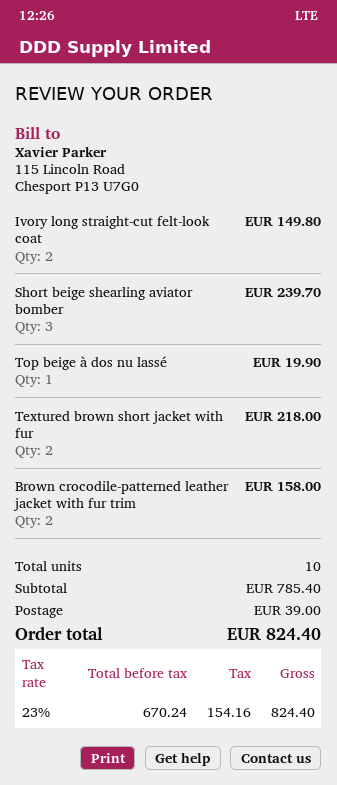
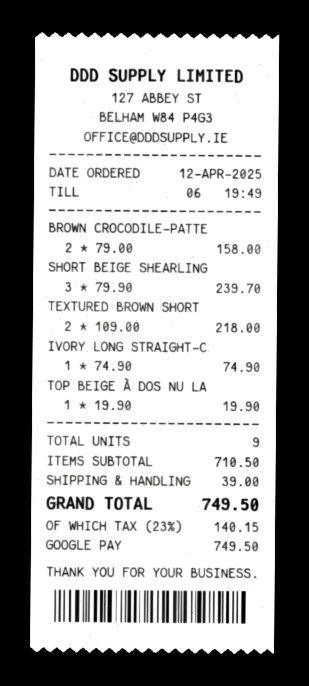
Ivory long straight-cut felt-look coat: 2 for 149.80 -> 1 for 74.90
total quantity: 10 -> 9
subtotal: 785.40 -> 710.50
tax: 23% = 154.16 -> 23% = 140.15
total: 824.40 -> 749.50

